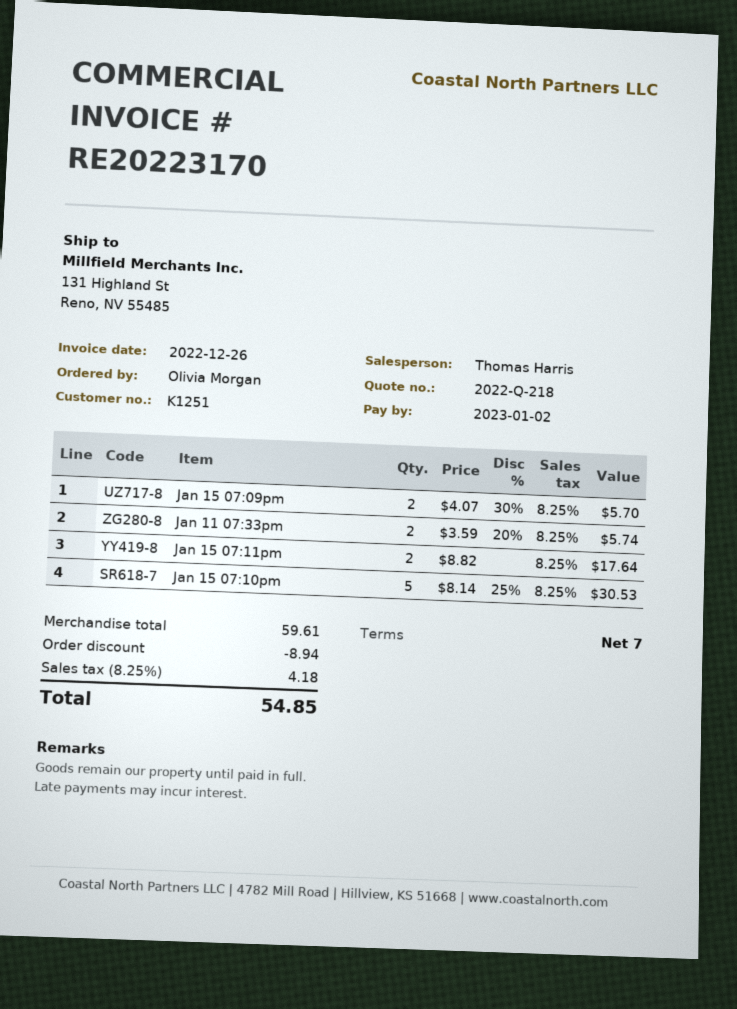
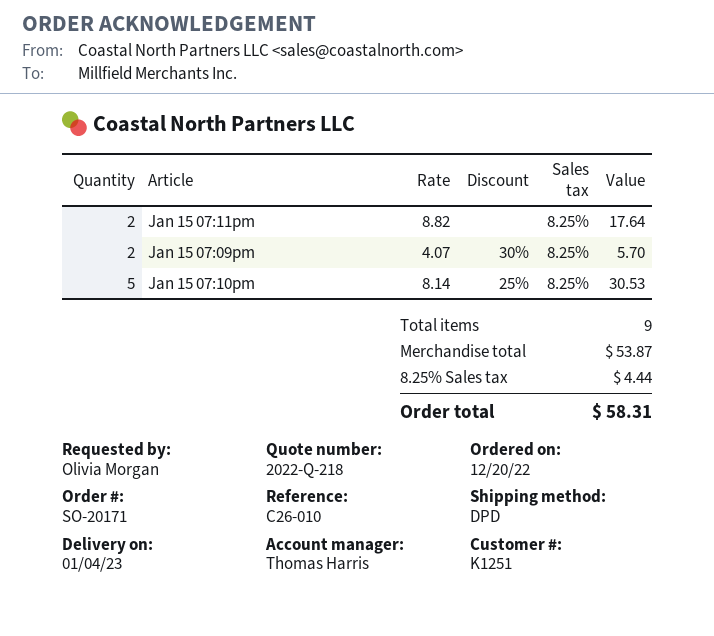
Jan 11 07:33pm: 2 x 3.59 - 20% = 5.74 -> none
subtotal: 59.61 -> 53.87
discount: 8.94 -> none
tax: 8.25% = 4.18 -> 8.25% = 4.44
total: 54.85 -> 58.31

